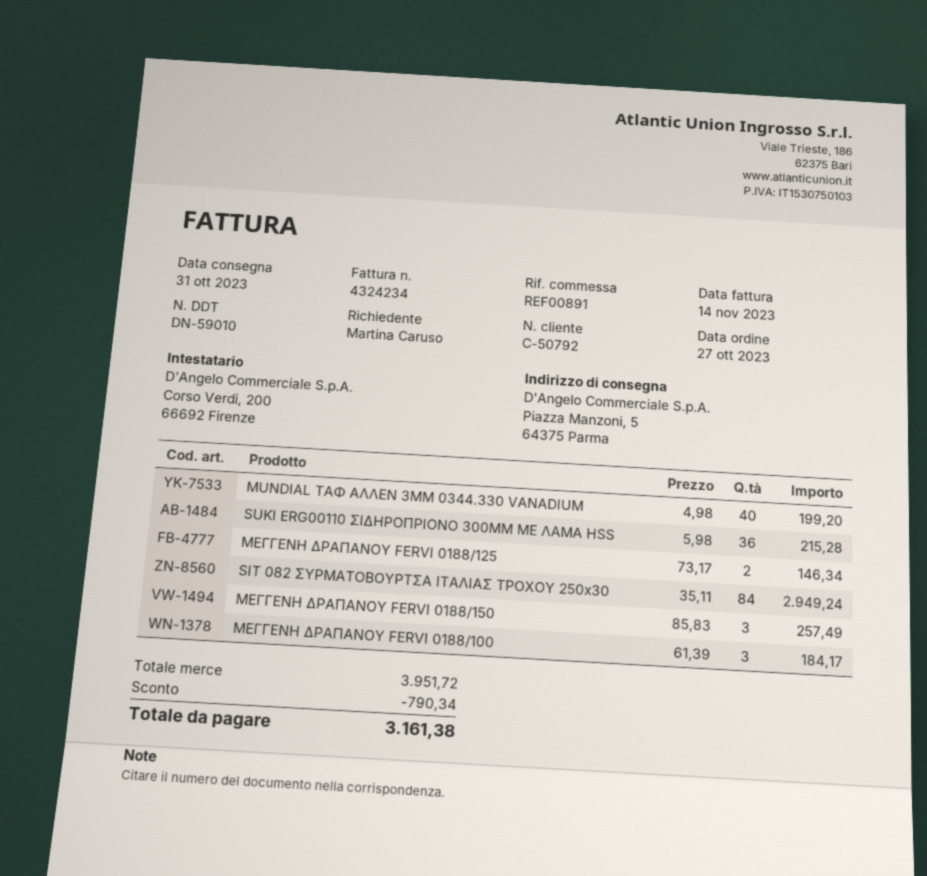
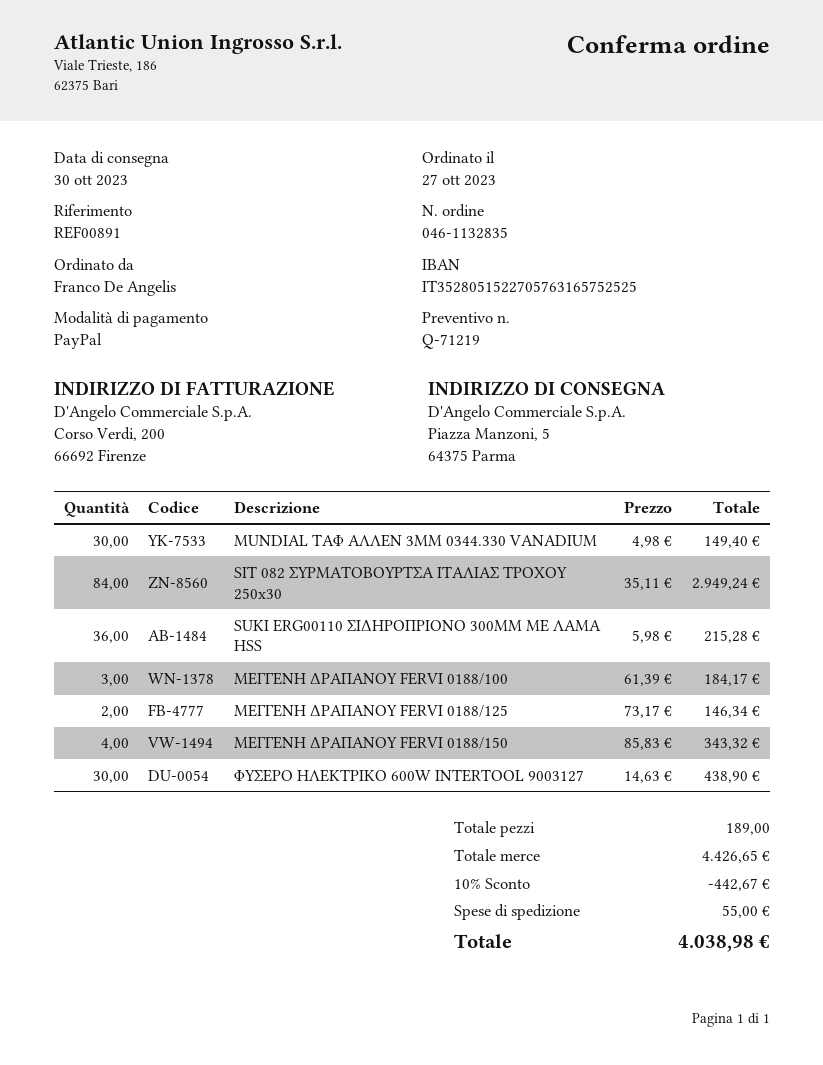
delivery date: 2023-10-31 -> 2023-10-30
ordered by: Martina Caruso -> Franco De Angelis
MUNDIAL ΤΑΦ ΑΛΛΕΝ 3ΜΜ 0344.330 VANADIUM: 40 x 4.98 = 199.20 -> 30 x 4.98 = 149.40
ΜΕΓΓΕΝΗ ΔΡΑΠΑΝΟΥ FERVI 0188/150: 3 x 85.83 = 257.49 -> 4 x 85.83 = 343.32
ΦΥΣΕΡΟ ΗΛΕΚΤΡΙΚΟ 600W INTERTOOL 9003127: none -> 30 x 14.63 = 438.90
subtotal: 3951.72 -> 4426.65
discount: 790.34 -> 442.67
shipping: none -> 55.00
total: 3161.38 -> 4038.98

